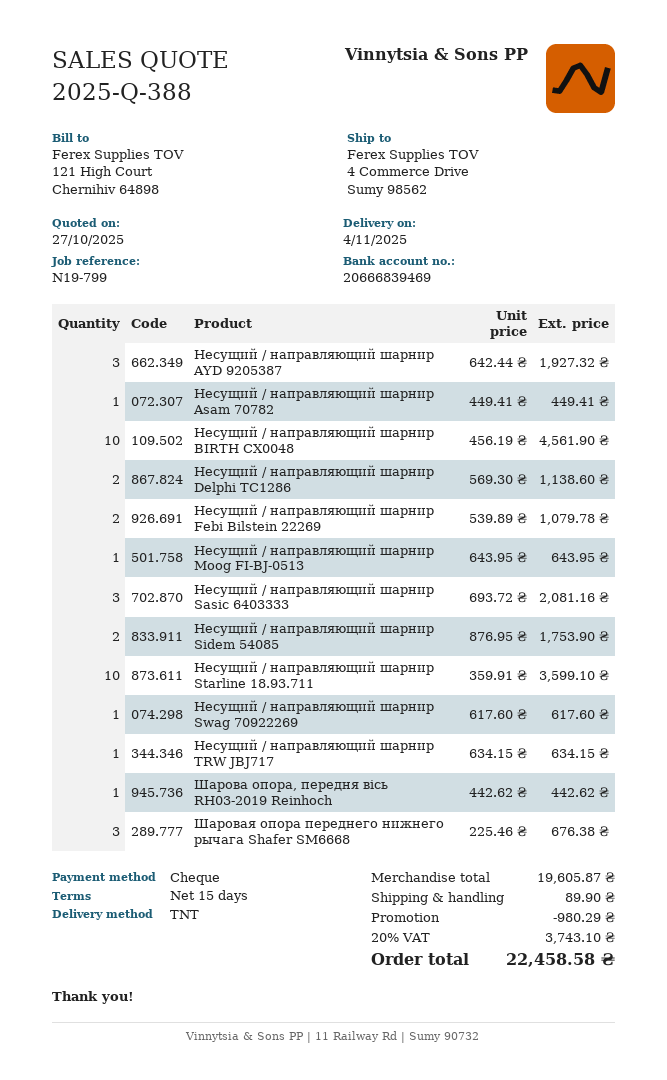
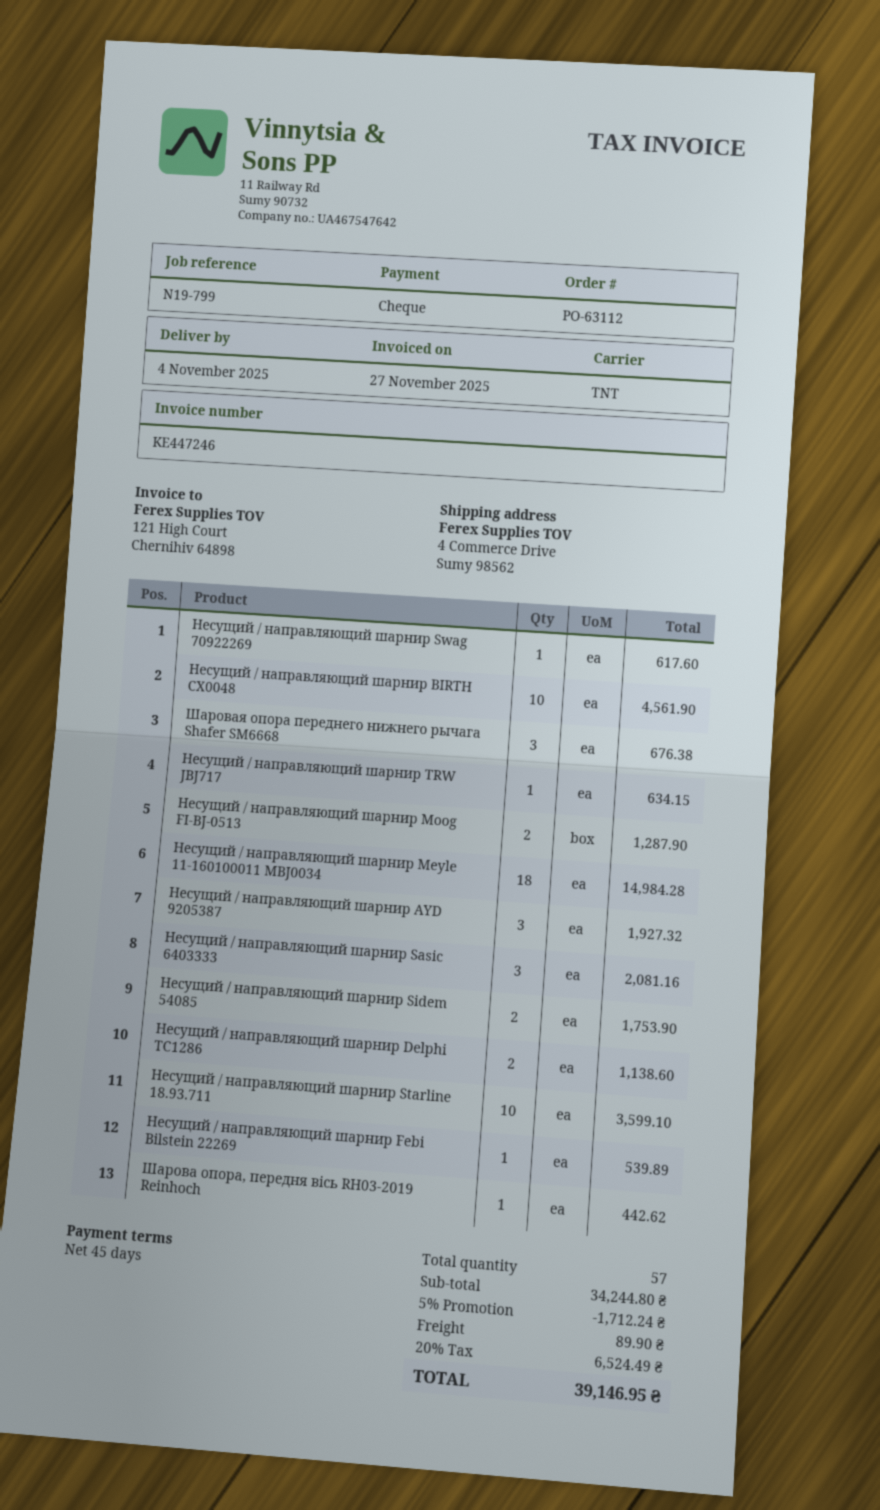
payment terms: 15 days -> 45 days
Несущий / направляющий шарнир Asam 70782: 1 for 449.41 -> none
Несущий / направляющий шарнир Febi Bilstein 22269: 2 for 1079.78 -> 1 for 539.89
Несущий / направляющий шарнир Moog FI-BJ-0513: 1 for 643.95 -> 2 for 1287.90
Несущий / направляющий шарнир Meyle 11-160100011 MBJ0034: none -> 18 for 14984.28
subtotal: 19605.87 -> 34244.80
discount: 980.29 -> 1712.24
tax: 20% = 3743.10 -> 20% = 6524.49
total: 22458.58 -> 39146.95

